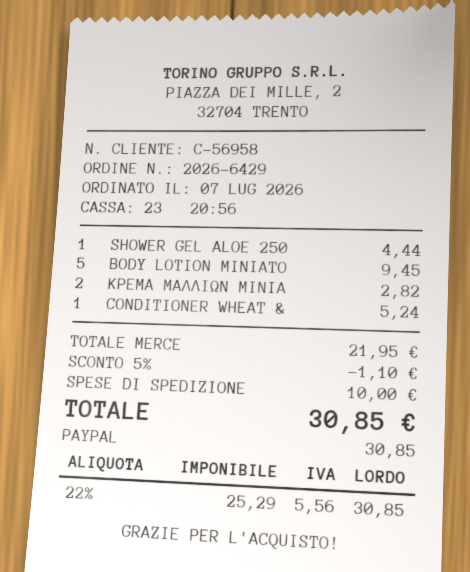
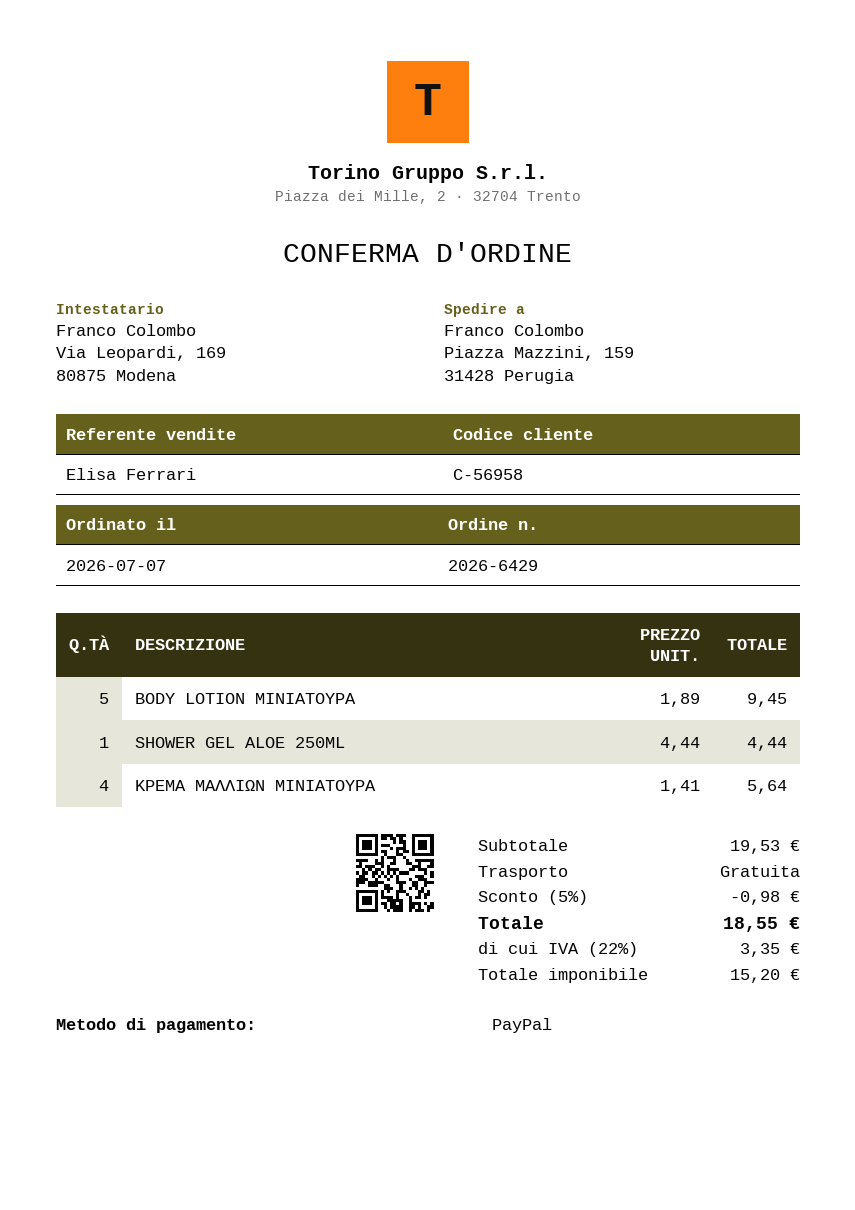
ΚΡΕΜΑ ΜΑΛΛΙΩΝ ΜΙΝΙΑ: 2 for 2.82 -> 4 for 5.64
CONDITIONER WHEAT &: 1 for 5.24 -> none
subtotal: 21.95 -> 19.53
discount: 5% = 1.10 -> 5% = 0.98
shipping: 10.00 -> 0.00
net: 25.29 -> 15.20
tax: 22% = 5.56 -> 22% = 3.35
total: 30.85 -> 18.55

